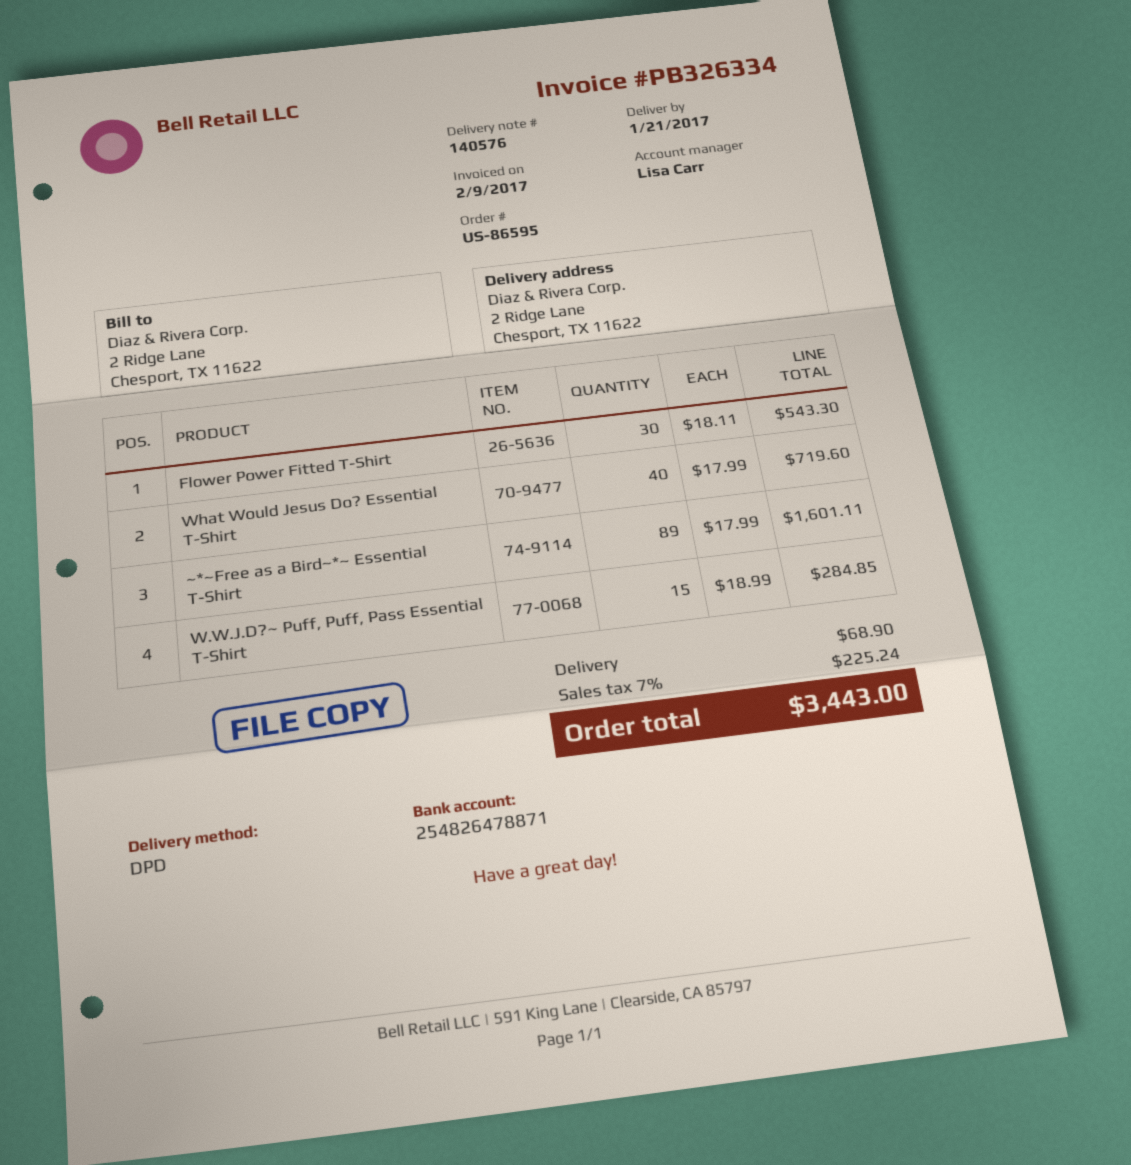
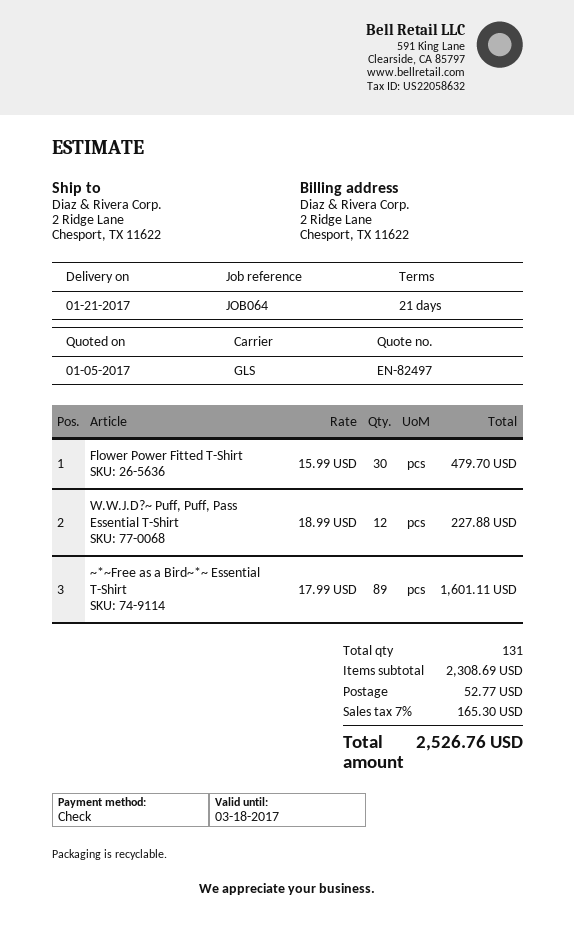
shipping method: DPD -> GLS
Flower Power Fitted T-Shirt: 30 x 18.11 = 543.30 -> 30 x 15.99 = 479.70
What Would Jesus Do? Essential T-Shirt: 40 x 17.99 = 719.60 -> none
W.W.J.D?~ Puff, Puff, Pass Essential T-Shirt: 15 x 18.99 = 284.85 -> 12 x 18.99 = 227.88
shipping: 68.90 -> 52.77
tax: 7% = 225.24 -> 7% = 165.30
total: 3443.00 -> 2526.76

